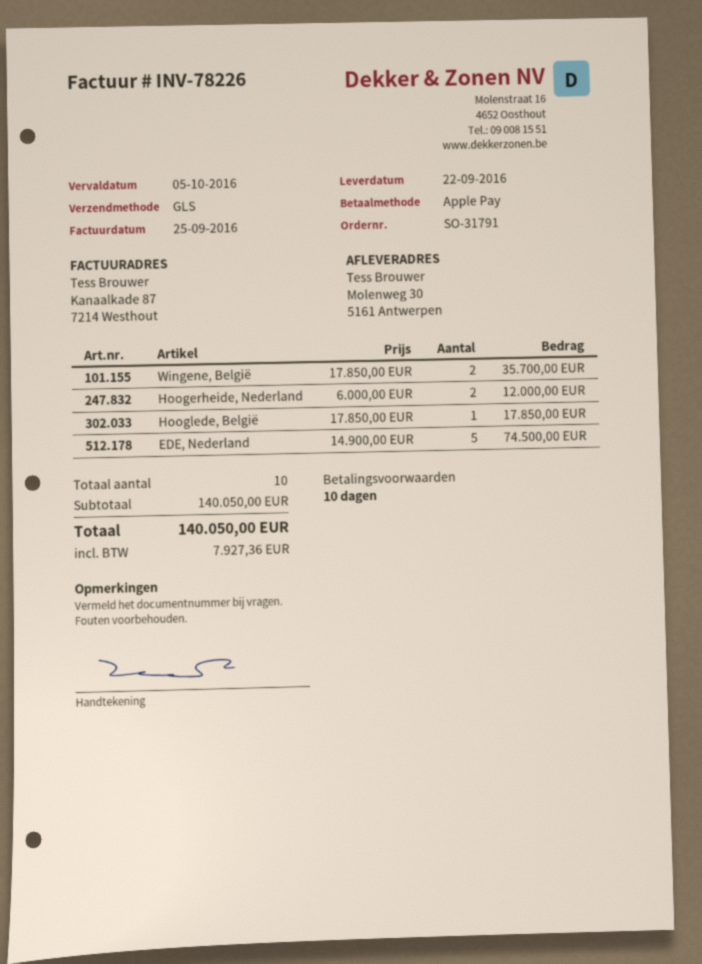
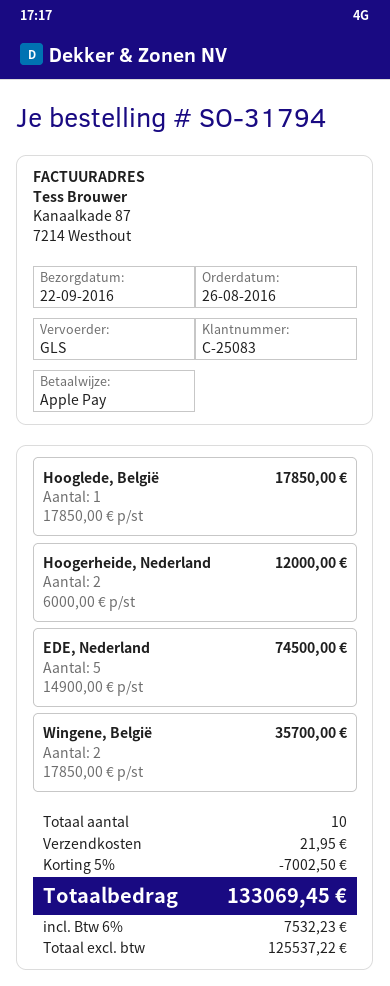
order number: SO-31791 -> SO-31794
discount: none -> 5% = 7002.50
shipping: none -> 21.95
tax: 7927.36 -> 7532.23
total: 140050.00 -> 133069.45

